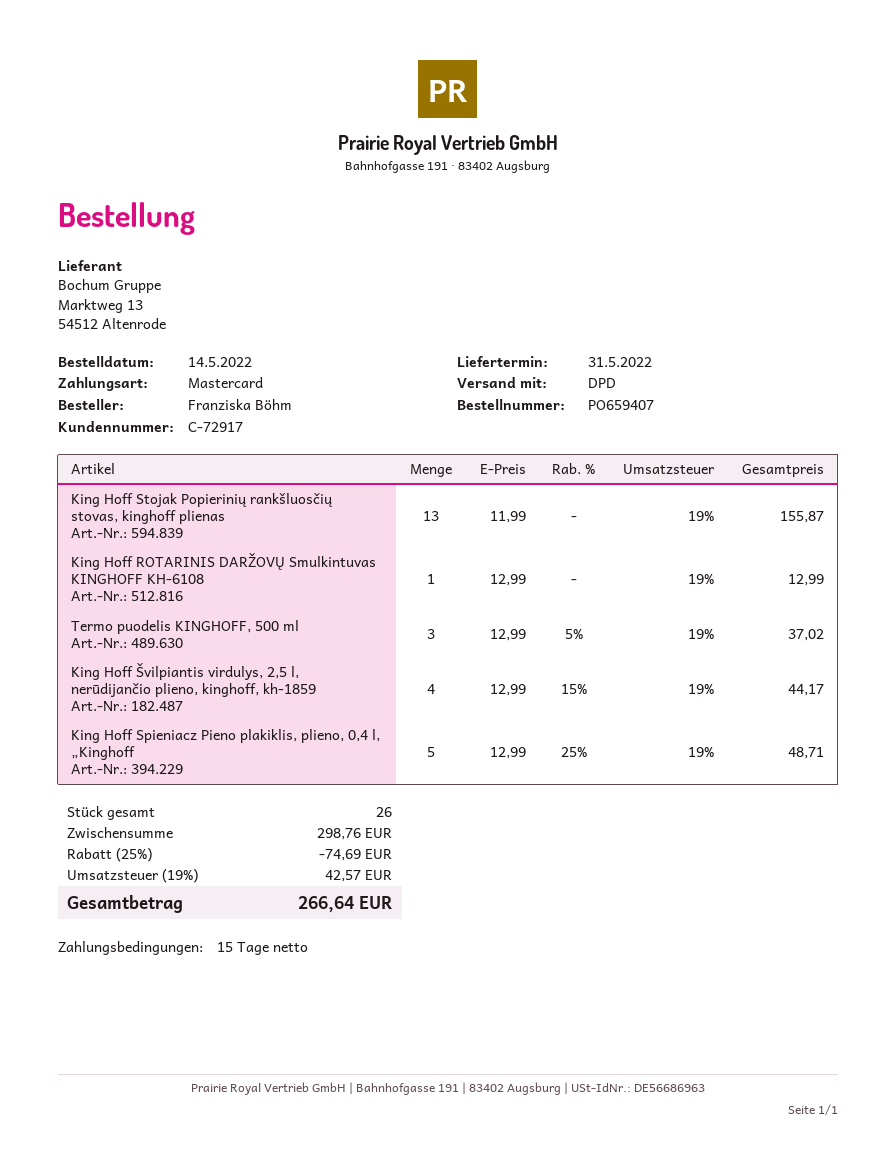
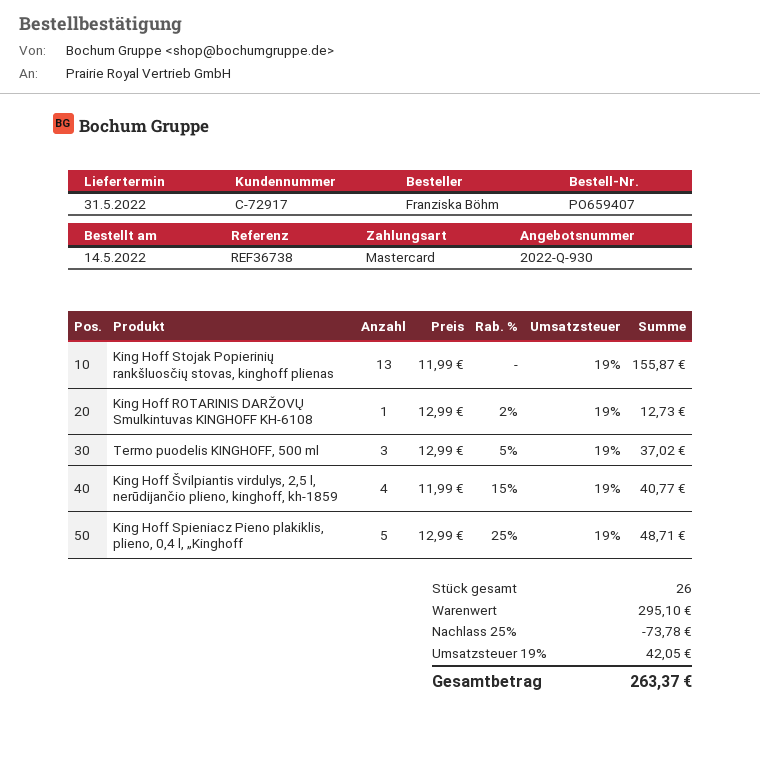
King Hoff ROTARINIS DARŽOVŲ Smulkintuvas KINGHOFF KH-6108: 1 x 12.99 = 12.99 -> 1 x 12.99 - 2% = 12.73
King Hoff Švilpiantis virdulys, 2,5 l, nerūdijančio plieno, kinghoff, kh-1859: 4 x 12.99 - 15% = 44.17 -> 4 x 11.99 - 15% = 40.77
subtotal: 298.76 -> 295.10
discount: 25% = 74.69 -> 25% = 73.78
tax: 19% = 42.57 -> 19% = 42.05
total: 266.64 -> 263.37

